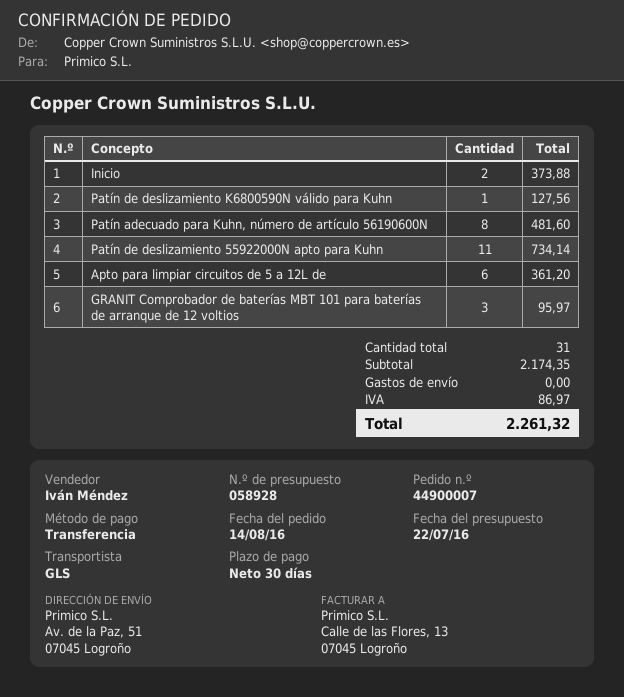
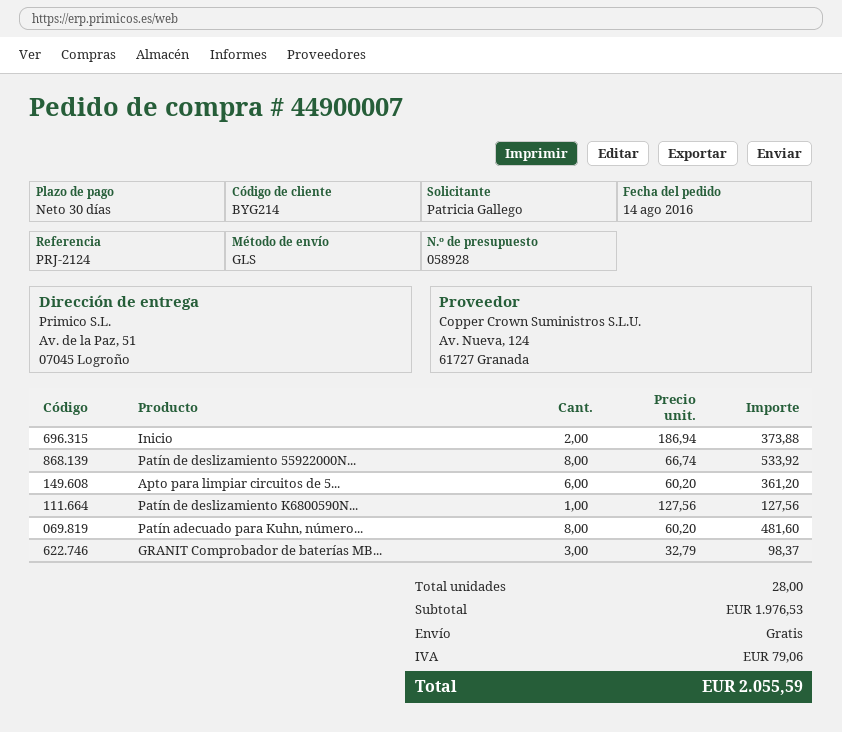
Patín de deslizamiento 55922000N apto para Kuhn: 11 for 734.14 -> 8 for 533.92
GRANIT Comprobador de baterías MBT 101 para baterías de arranque de 12 voltios: 3 for 95.97 -> 3 for 98.37
total quantity: 31 -> 28
subtotal: 2174.35 -> 1976.53
tax: 86.97 -> 79.06
total: 2261.32 -> 2055.59

